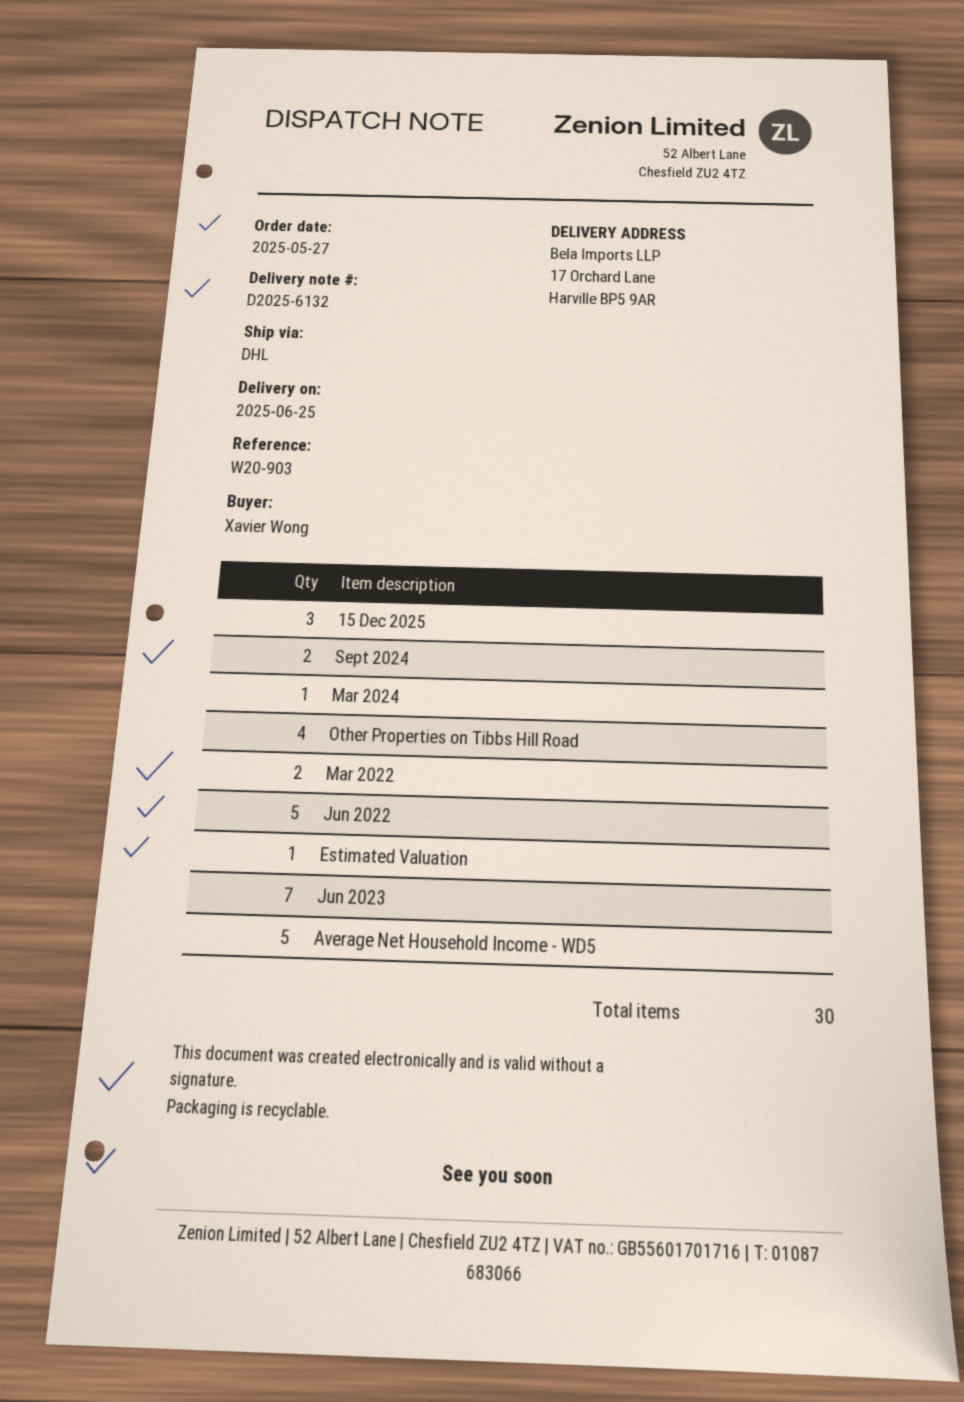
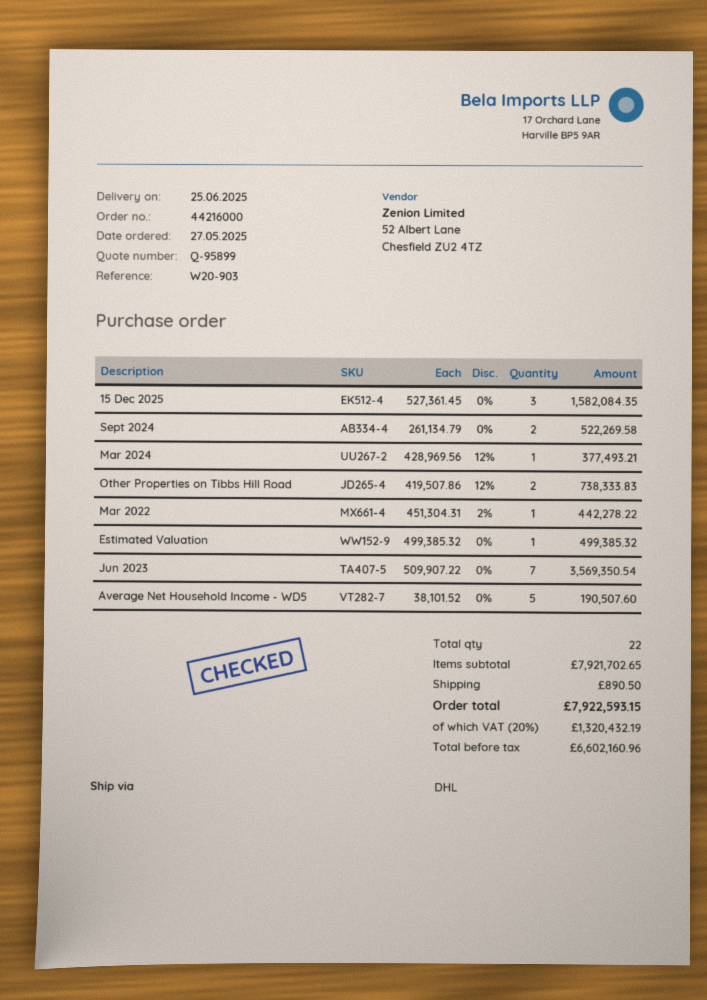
Other Properties on Tibbs Hill Road: 4 -> 2
Mar 2022: 2 -> 1
Jun 2022: 5 -> none
total quantity: 30 -> 22

